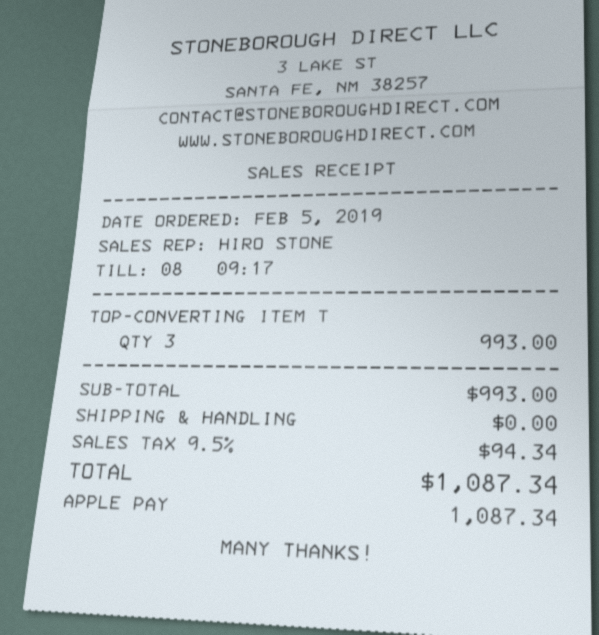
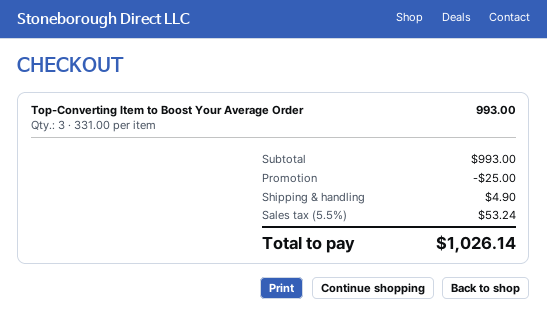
discount: none -> 25.00
shipping: 0.00 -> 4.90
tax: 9.5% = 94.34 -> 5.5% = 53.24
total: 1087.34 -> 1026.14

